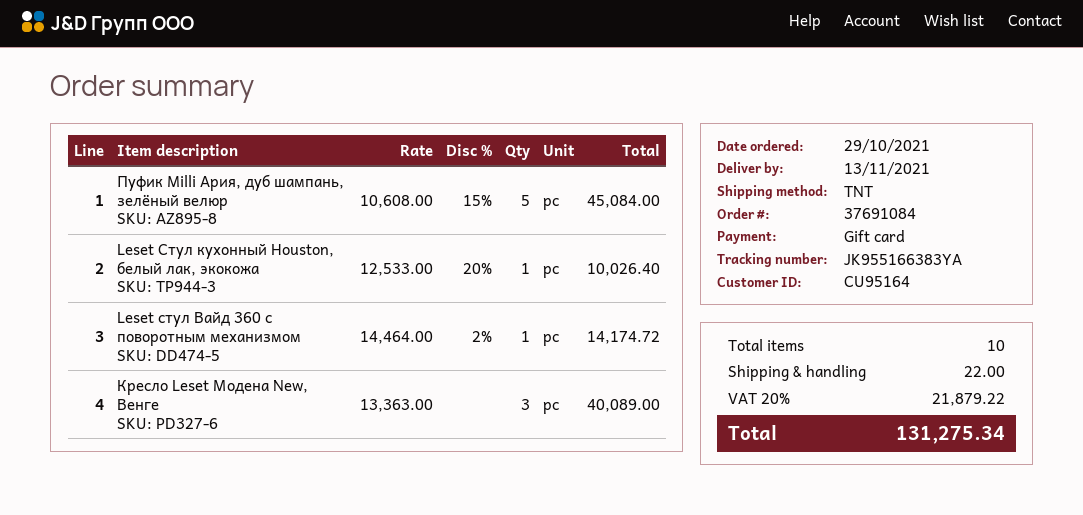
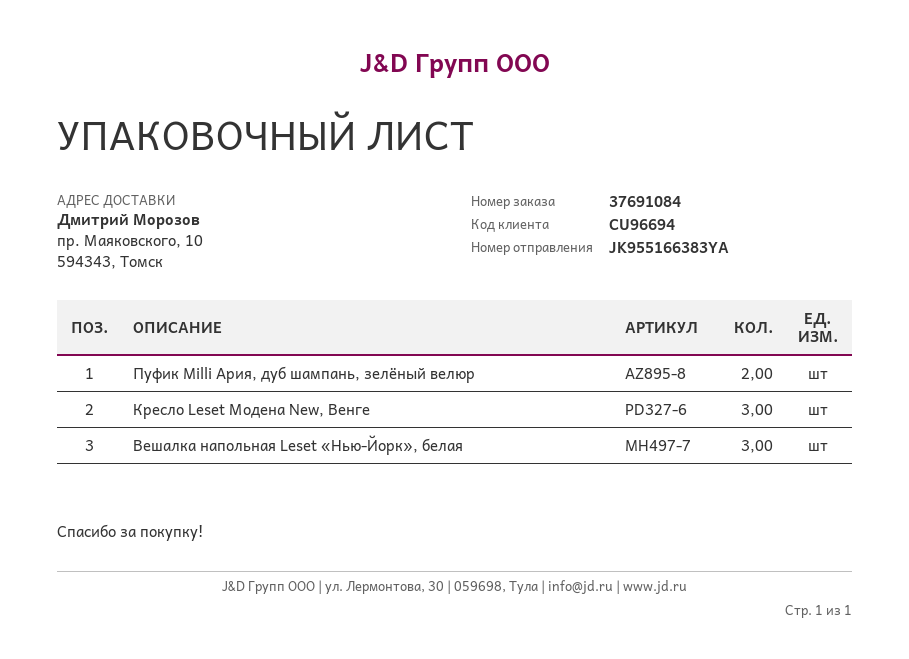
customer number: CU95164 -> CU96694
Пуфик Milli Ария, дуб шампань, зелёный велюр: 5 -> 2
Leset Стул кухонный Houston, белый лак, экокожа: 1 -> none
Leset стул Вайд 360 с поворотным механизмом: 1 -> none
Вешалка напольная Leset «Нью-Йорк», белая: none -> 3

